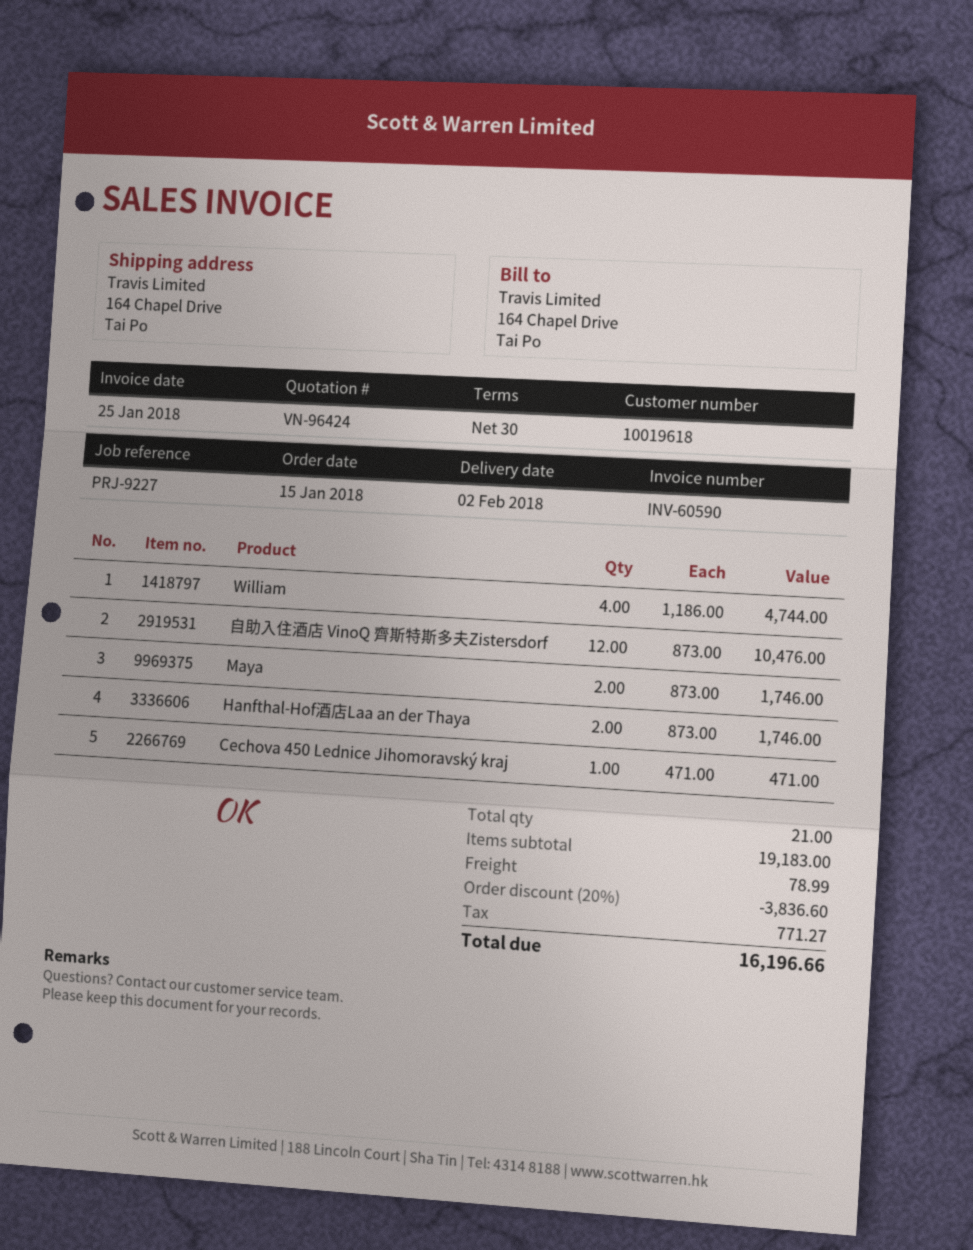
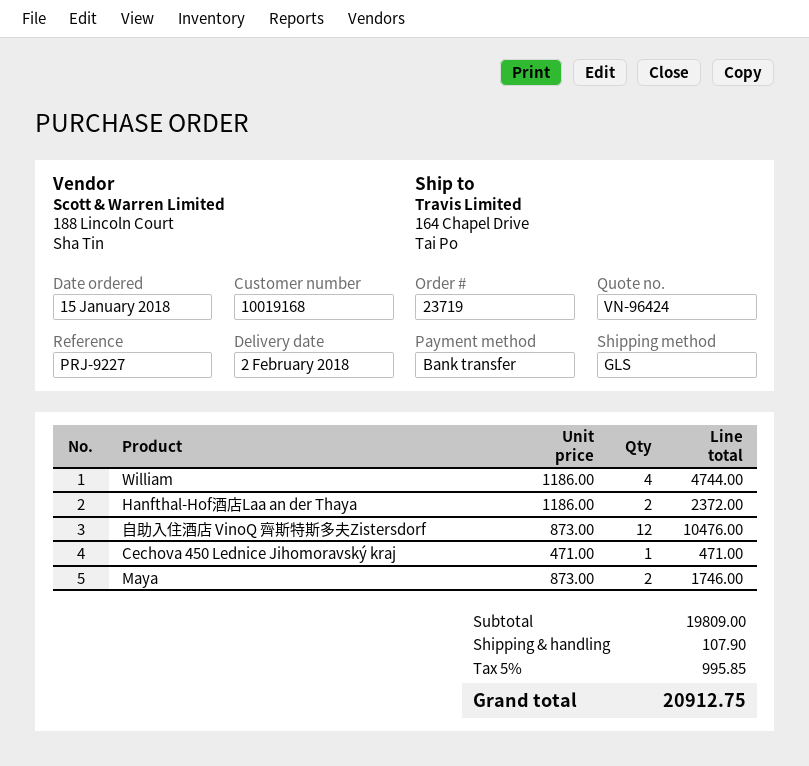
customer number: 10019618 -> 10019168
Hanfthal-Hof酒店Laa an der Thaya: 2 x 873.00 = 1746.00 -> 2 x 1186.00 = 2372.00
subtotal: 19183.00 -> 19809.00
discount: 20% = 3836.60 -> none
shipping: 78.99 -> 107.90
tax: 771.27 -> 995.85
total: 16196.66 -> 20912.75

